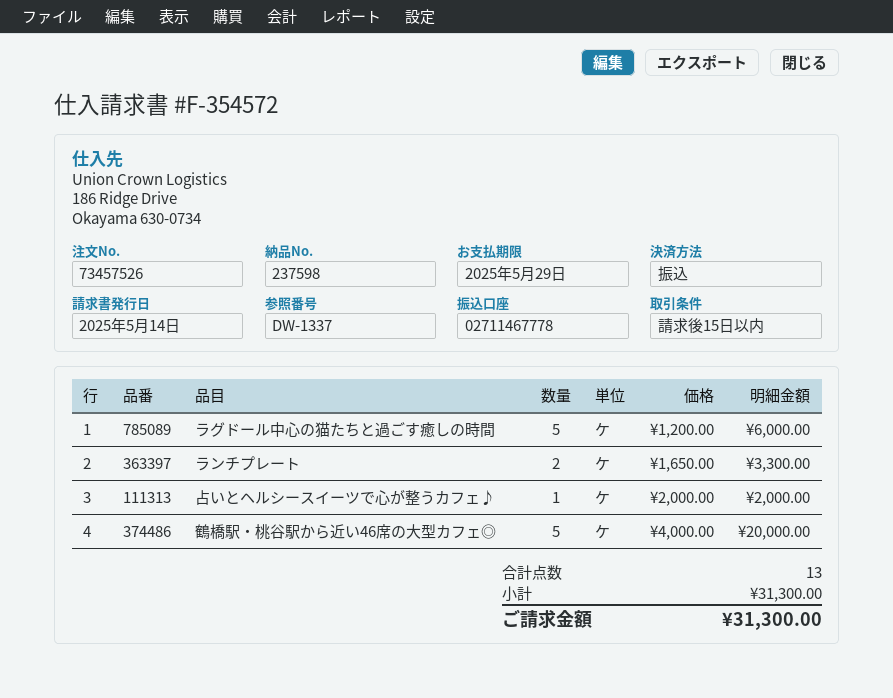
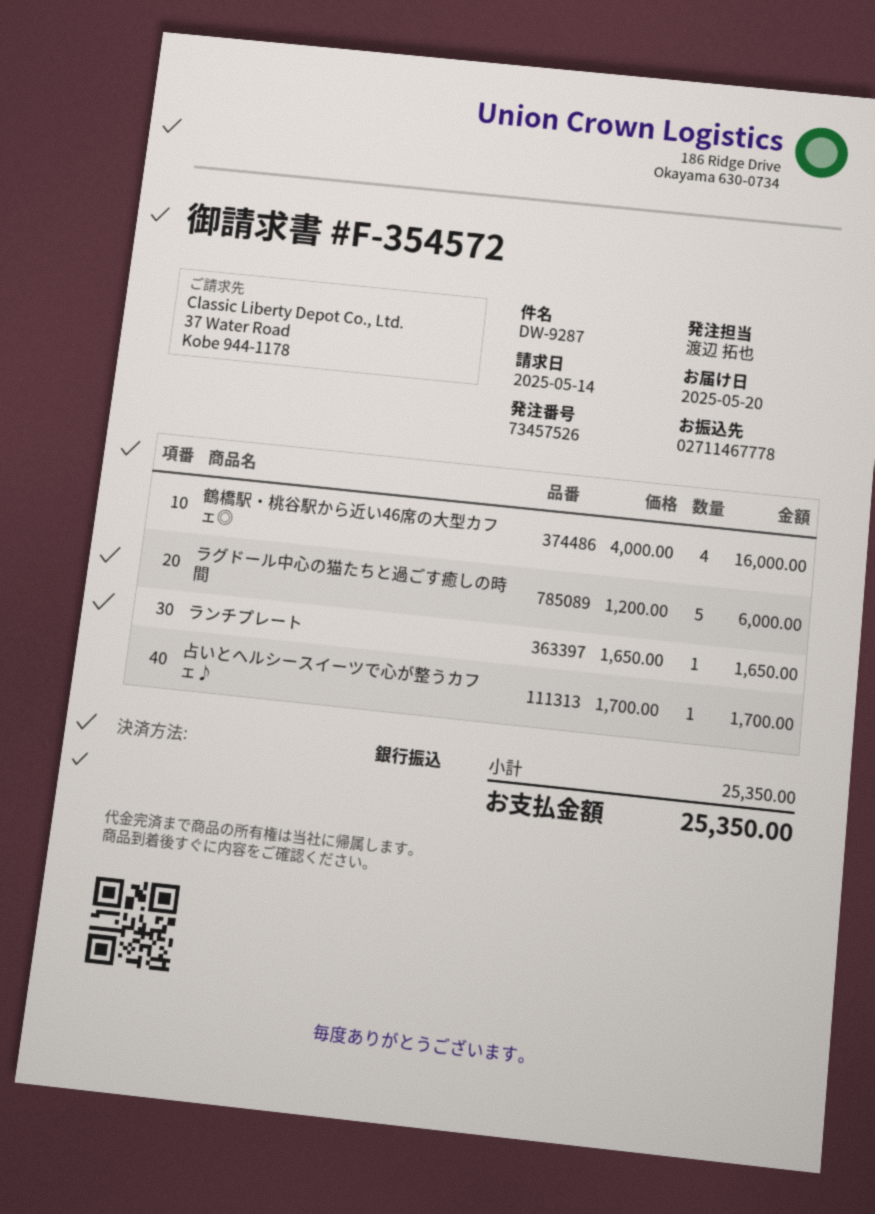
reference: DW-1337 -> DW-9287
ランチプレート: 2 x 1650.00 = 3300.00 -> 1 x 1650.00 = 1650.00
占いとヘルシースイーツで心が整うカフェ♪: 1 x 2000.00 = 2000.00 -> 1 x 1700.00 = 1700.00
鶴橋駅・桃谷駅から近い46席の大型カフェ◎: 5 x 4000.00 = 20000.00 -> 4 x 4000.00 = 16000.00
subtotal: 31300.00 -> 25350.00
total: 31300.00 -> 25350.00

